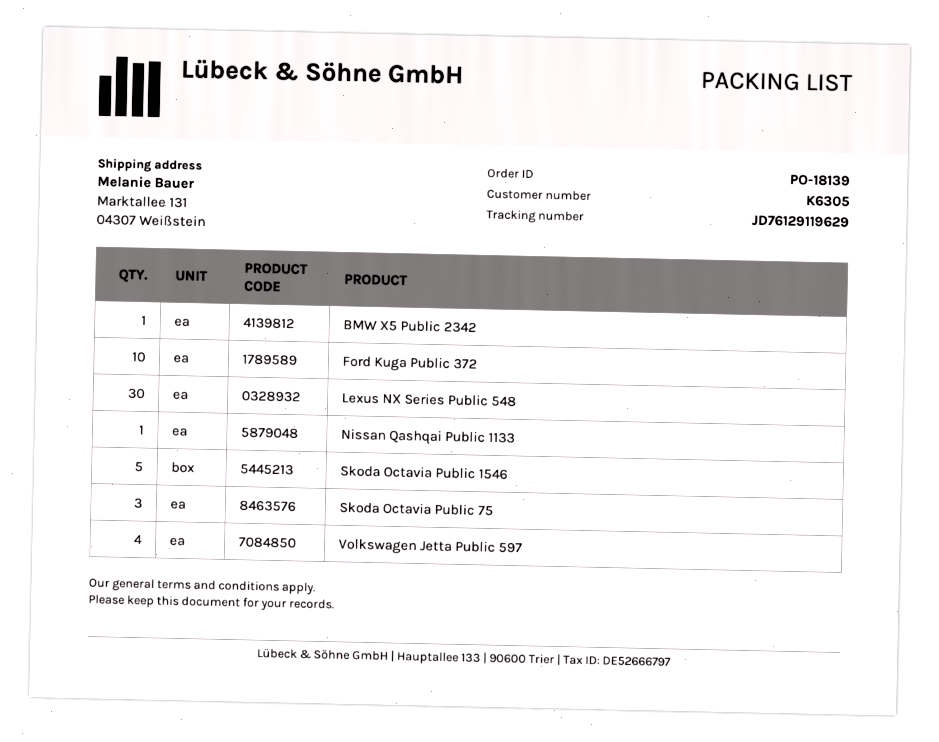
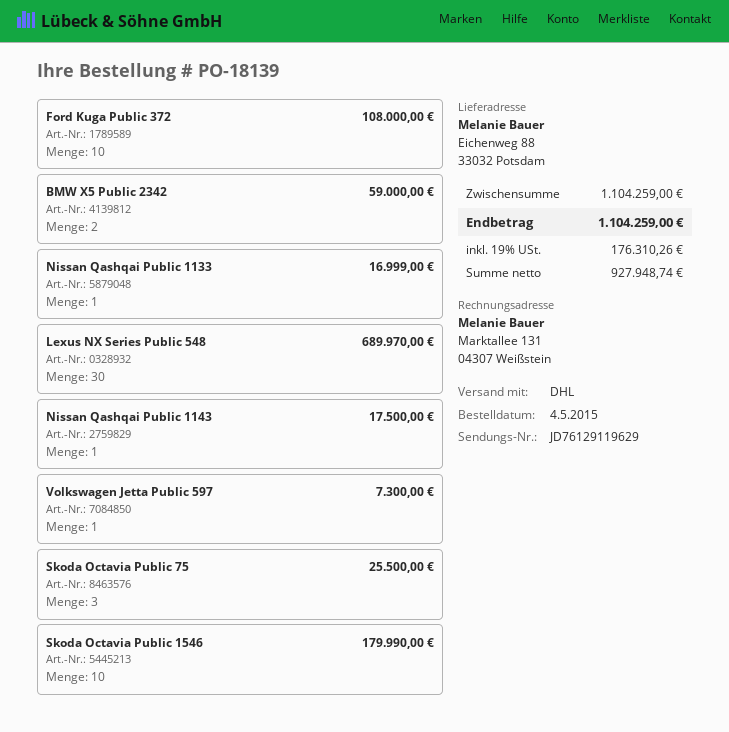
ship to: Marktallee 131, 04307 Weißstein -> Eichenweg 88, 33032 Potsdam
BMW X5 Public 2342: 1 -> 2
Skoda Octavia Public 1546: 5 -> 10
Volkswagen Jetta Public 597: 4 -> 1
Nissan Qashqai Public 1143: none -> 1

